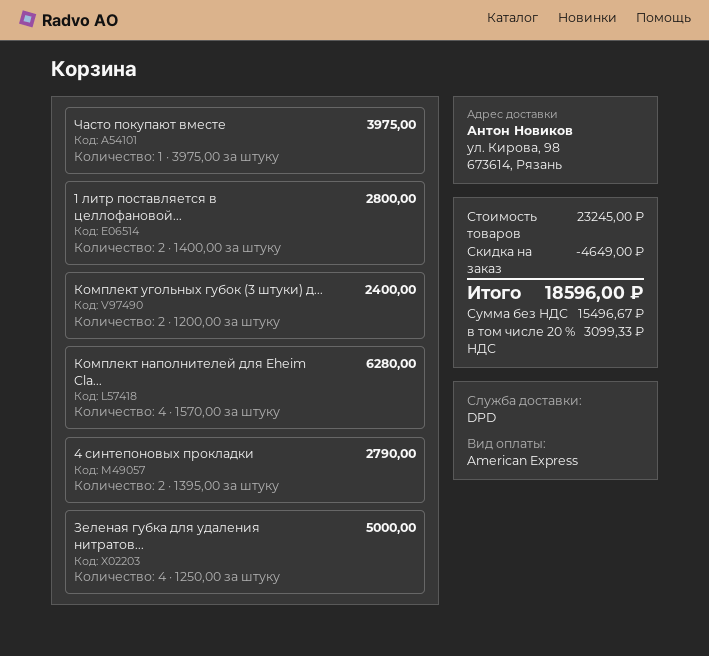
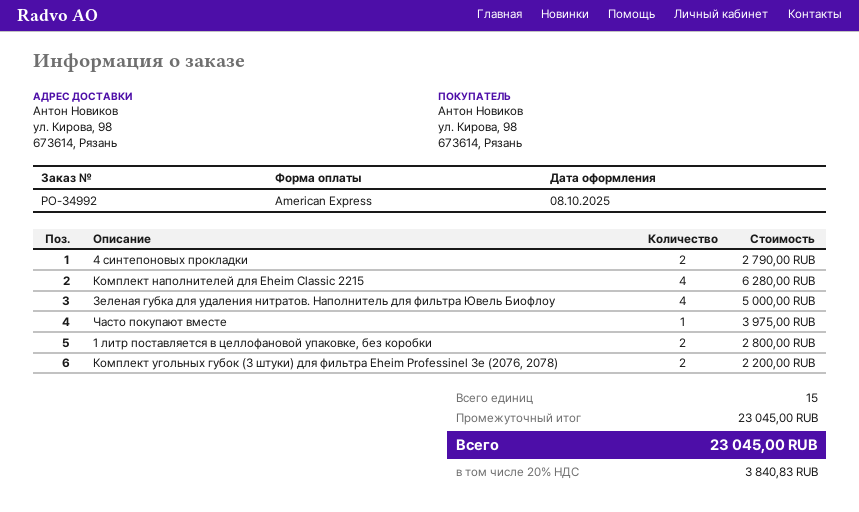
Комплект угольных губок (3 штуки) д...: 2 for 2400.00 -> 2 for 2200.00
subtotal: 23245.00 -> 23045.00
discount: 4649.00 -> none
tax: 20% = 3099.33 -> 20% = 3840.83
total: 18596.00 -> 23045.00

